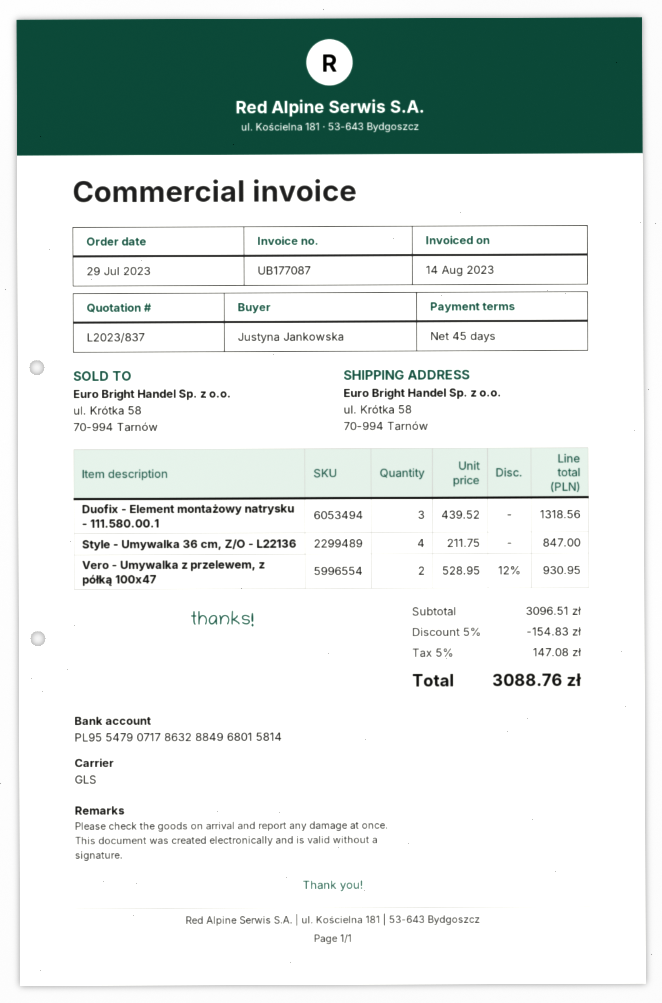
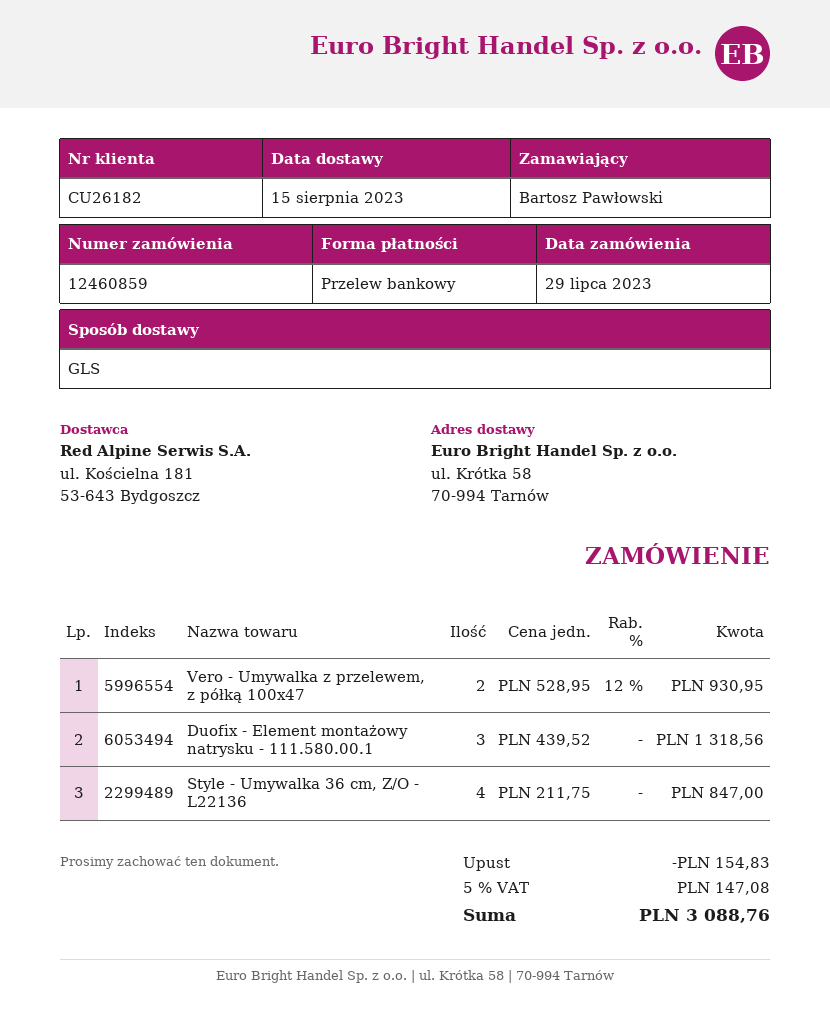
ordered by: Justyna Jankowska -> Bartosz Pawłowski

